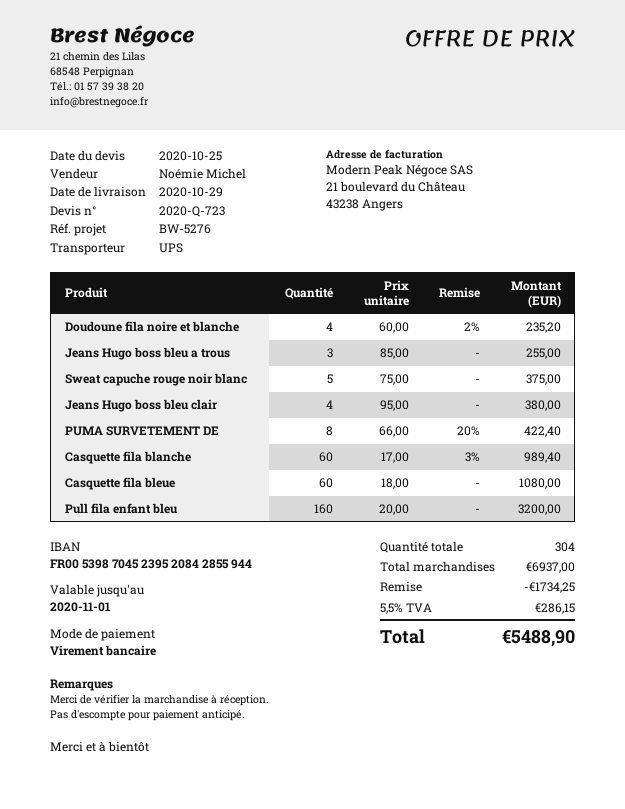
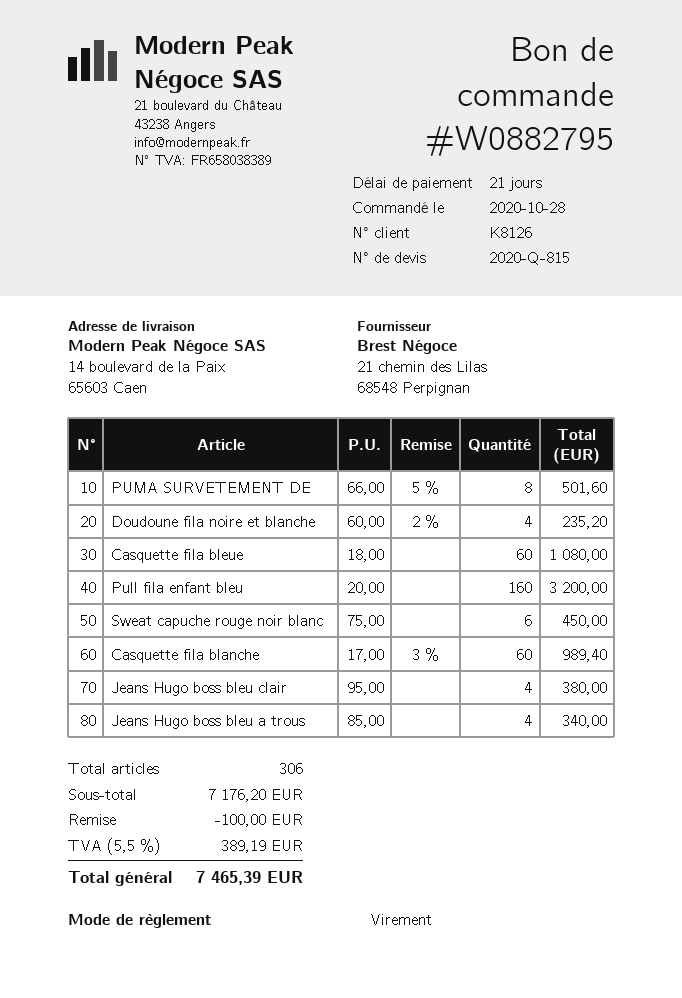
quote number: 2020-Q-723 -> 2020-Q-815
Jeans Hugo boss bleu a trous: 3 x 85.00 = 255.00 -> 4 x 85.00 = 340.00
Sweat capuche rouge noir blanc: 5 x 75.00 = 375.00 -> 6 x 75.00 = 450.00
PUMA SURVETEMENT DE: 8 x 66.00 - 20% = 422.40 -> 8 x 66.00 - 5% = 501.60
total quantity: 304 -> 306
subtotal: 6937.00 -> 7176.20
discount: 1734.25 -> 100.00
tax: 5.5% = 286.15 -> 5.5% = 389.19
total: 5488.90 -> 7465.39

